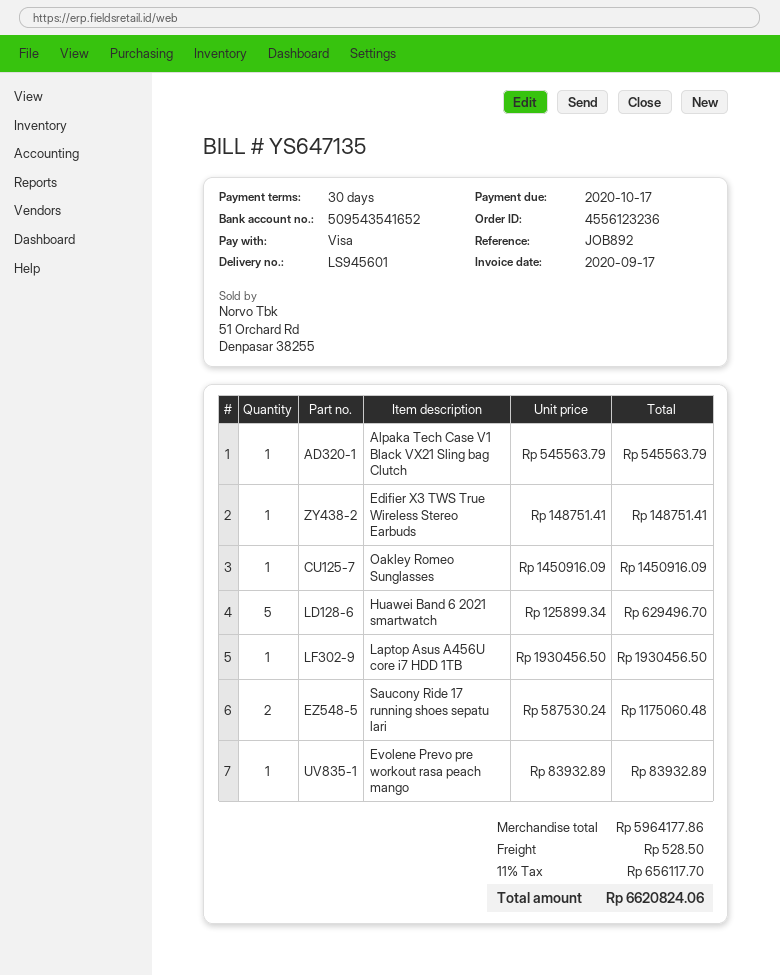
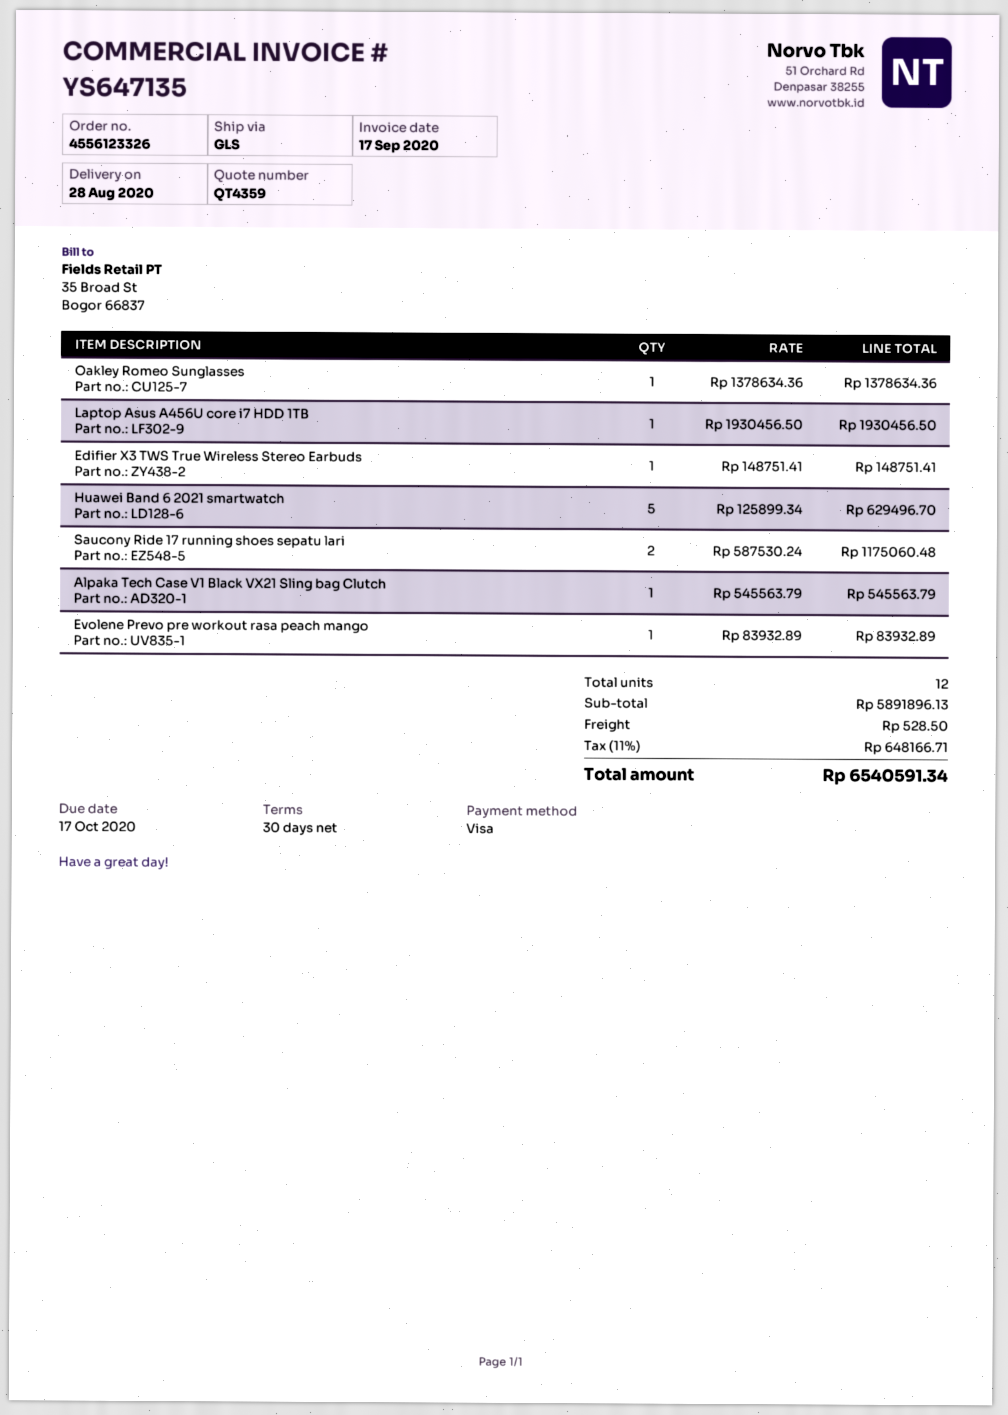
order number: 4556123236 -> 4556123326
Oakley Romeo Sunglasses: 1 x 1450916.09 = 1450916.09 -> 1 x 1378634.36 = 1378634.36
subtotal: 5964177.86 -> 5891896.13
tax: 11% = 656117.70 -> 11% = 648166.71
total: 6620824.06 -> 6540591.34

